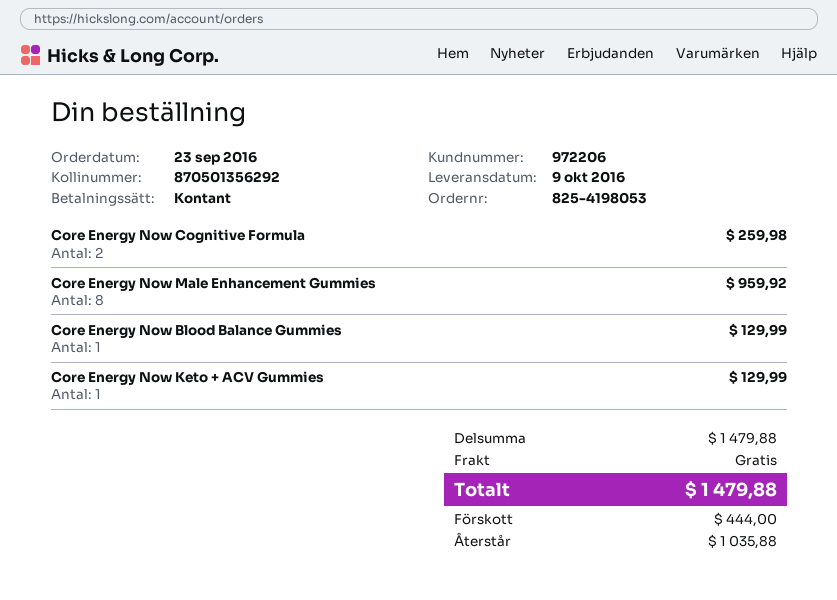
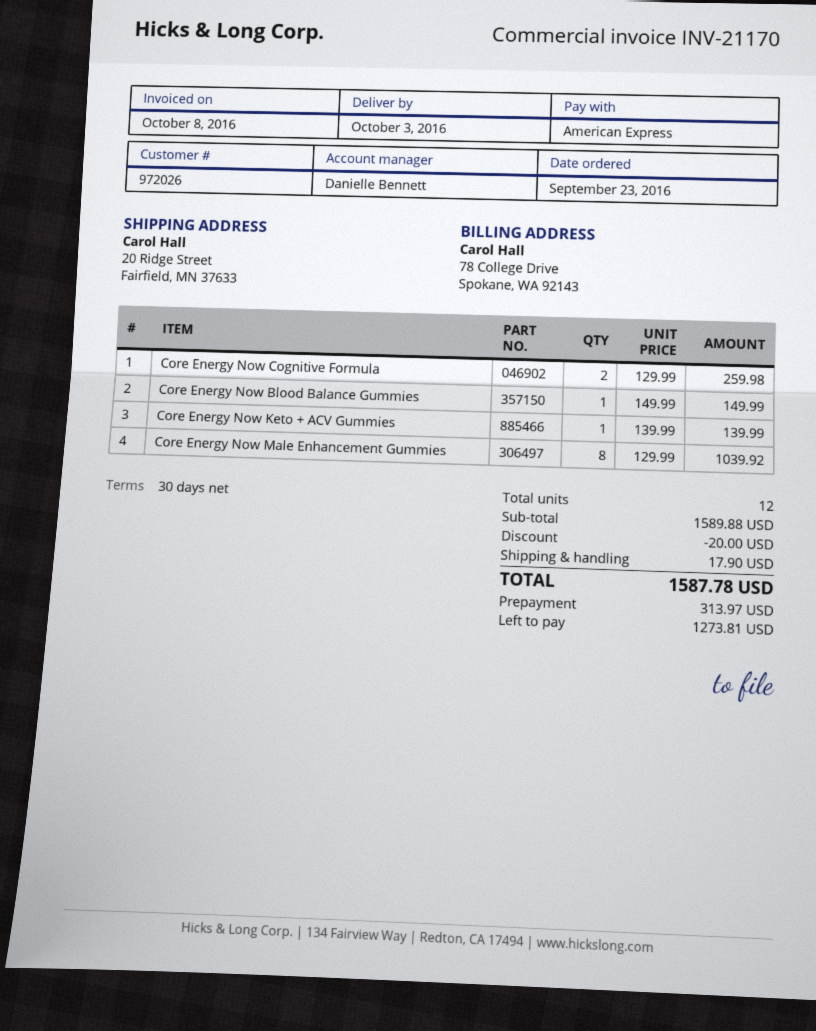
delivery date: 2016-10-09 -> 2016-10-03
customer number: 972206 -> 972026
payment method: cash -> American Express
Core Energy Now Male Enhancement Gummies: 8 for 959.92 -> 8 for 1039.92
Core Energy Now Blood Balance Gummies: 1 for 129.99 -> 1 for 149.99
Core Energy Now Keto + ACV Gummies: 1 for 129.99 -> 1 for 139.99
subtotal: 1479.88 -> 1589.88
discount: none -> 20.00
shipping: 0.00 -> 17.90
total: 1479.88 -> 1587.78
deposit: 444.00 -> 313.97
balance: 1035.88 -> 1273.81

